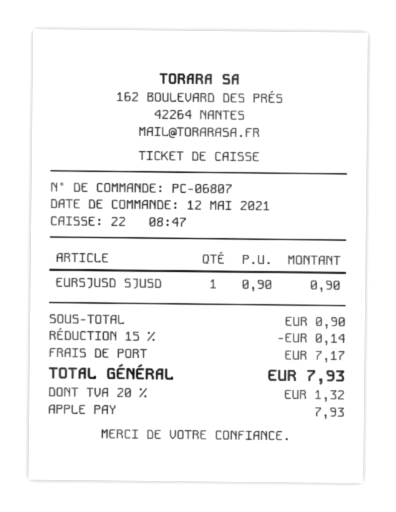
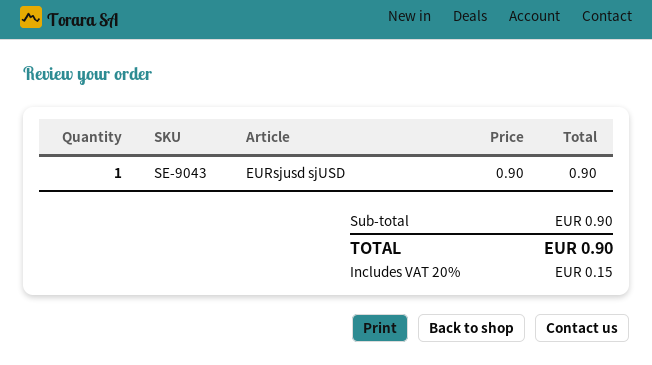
discount: 15% = 0.14 -> none
shipping: 7.17 -> none
tax: 20% = 1.32 -> 20% = 0.15
total: 7.93 -> 0.90

